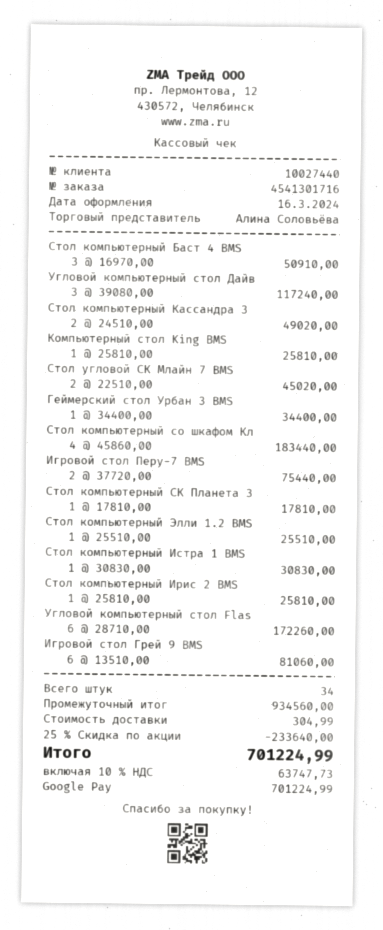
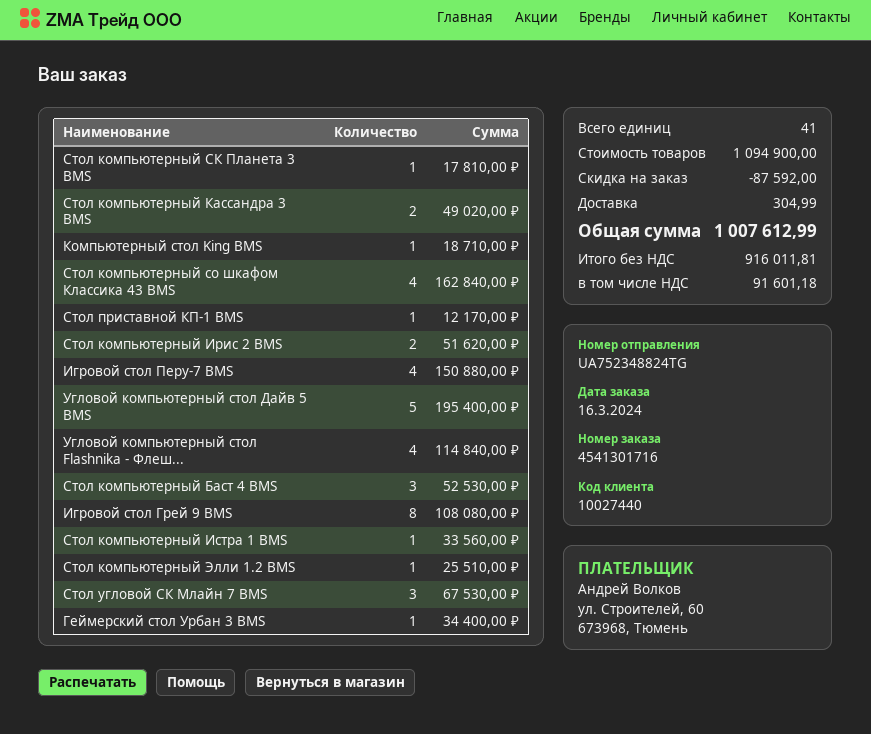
Стол компьютерный Баст 4 BMS: 3 for 50910.00 -> 3 for 52530.00
Угловой компьютерный стол Дайв: 3 for 117240.00 -> 5 for 195400.00
Компьютерный стол King BMS: 1 for 25810.00 -> 1 for 18710.00
Стол угловой СК Млайн 7 BMS: 2 for 45020.00 -> 3 for 67530.00
Стол компьютерный со шкафом Кл: 4 for 183440.00 -> 4 for 162840.00
Игровой стол Перу-7 BMS: 2 for 75440.00 -> 4 for 150880.00
Стол компьютерный Истра 1 BMS: 1 for 30830.00 -> 1 for 33560.00
Стол компьютерный Ирис 2 BMS: 1 for 25810.00 -> 2 for 51620.00
Угловой компьютерный стол Flas: 6 for 172260.00 -> 4 for 114840.00
Игровой стол Грей 9 BMS: 6 for 81060.00 -> 8 for 108080.00
Стол приставной КП-1 BMS: none -> 1 for 12170.00
total quantity: 34 -> 41
subtotal: 934560.00 -> 1094900.00
discount: 233640.00 -> 87592.00
tax: 63747.73 -> 91601.18
total: 701224.99 -> 1007612.99

